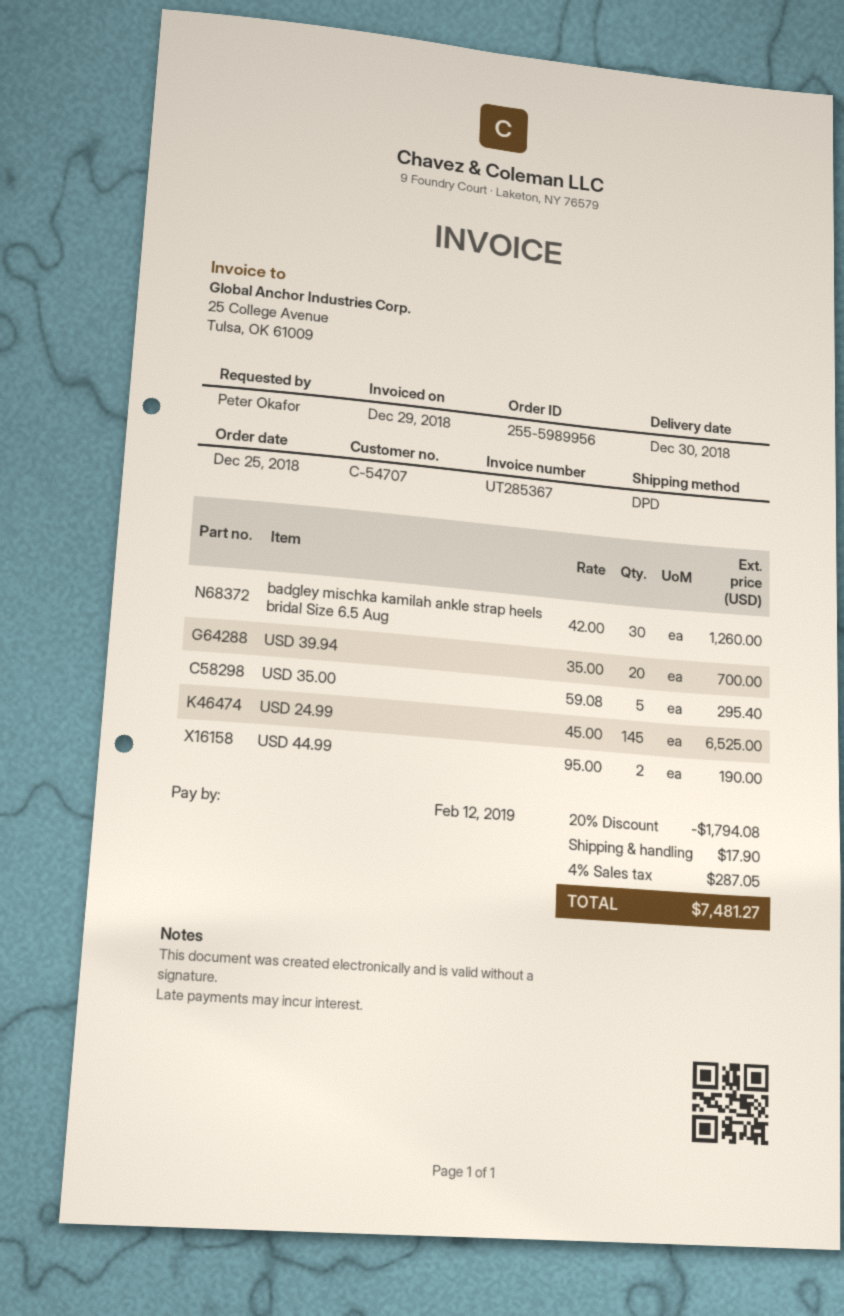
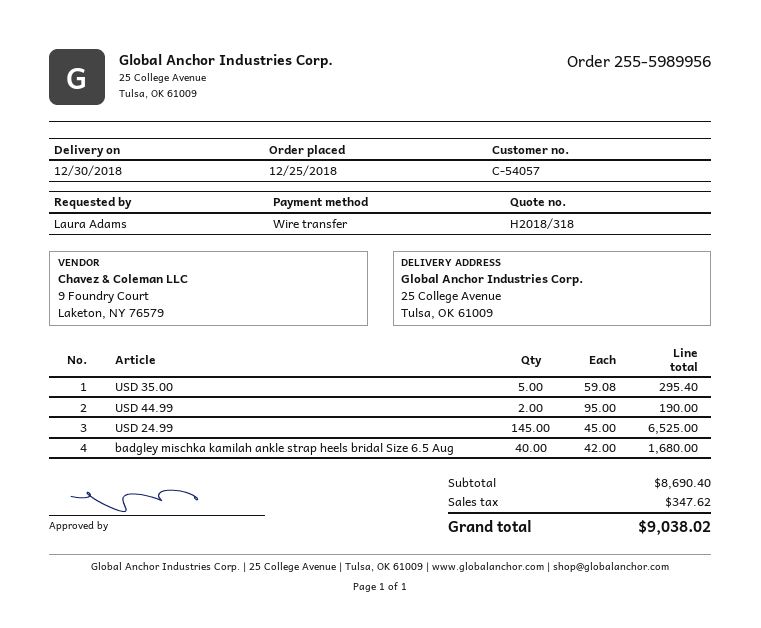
customer number: C-54707 -> C-54057
ordered by: Peter Okafor -> Laura Adams
badgley mischka kamilah ankle strap heels bridal Size 6.5 Aug: 30 x 42.00 = 1260.00 -> 40 x 42.00 = 1680.00
USD 39.94: 20 x 35.00 = 700.00 -> none
discount: 20% = 1794.08 -> none
shipping: 17.90 -> none
tax: 287.05 -> 347.62
total: 7481.27 -> 9038.02

